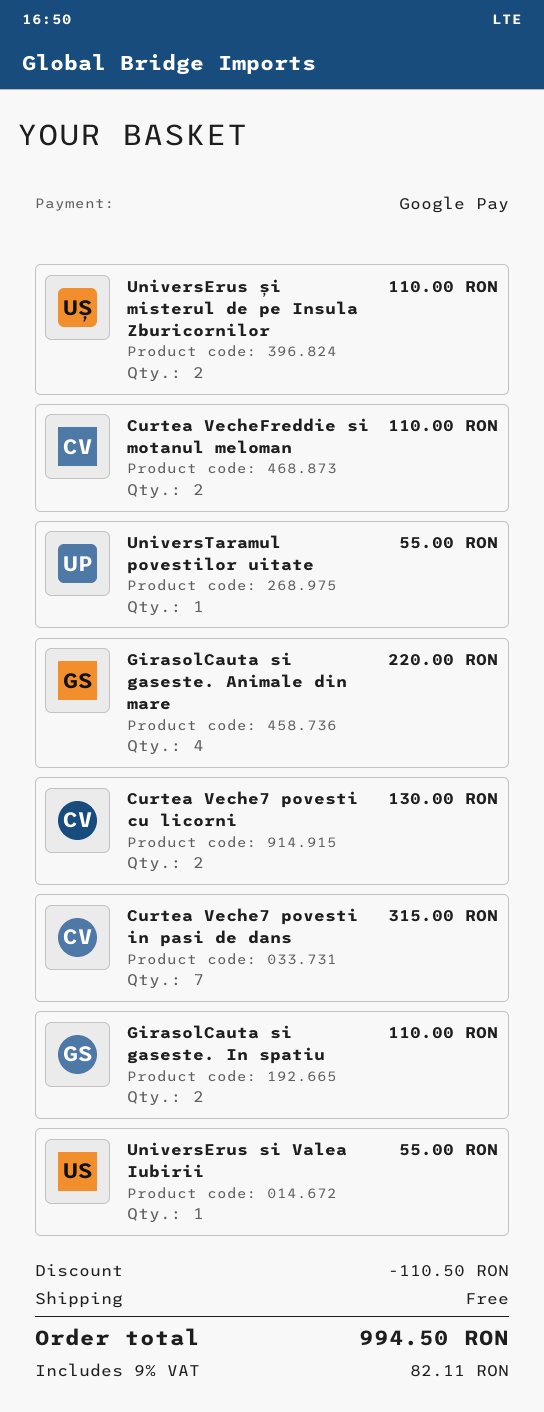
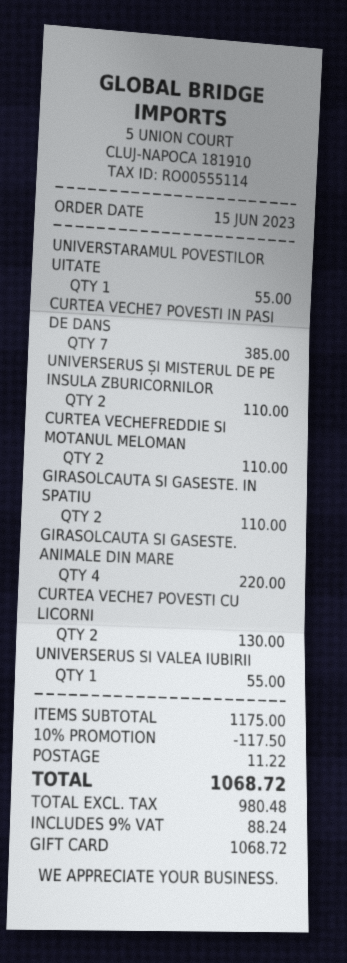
payment method: Google Pay -> gift card
Curtea Veche7 povesti in pasi de dans: 7 for 315.00 -> 7 for 385.00
discount: 110.50 -> 117.50
shipping: 0.00 -> 11.22
tax: 9% = 82.11 -> 9% = 88.24
total: 994.50 -> 1068.72

